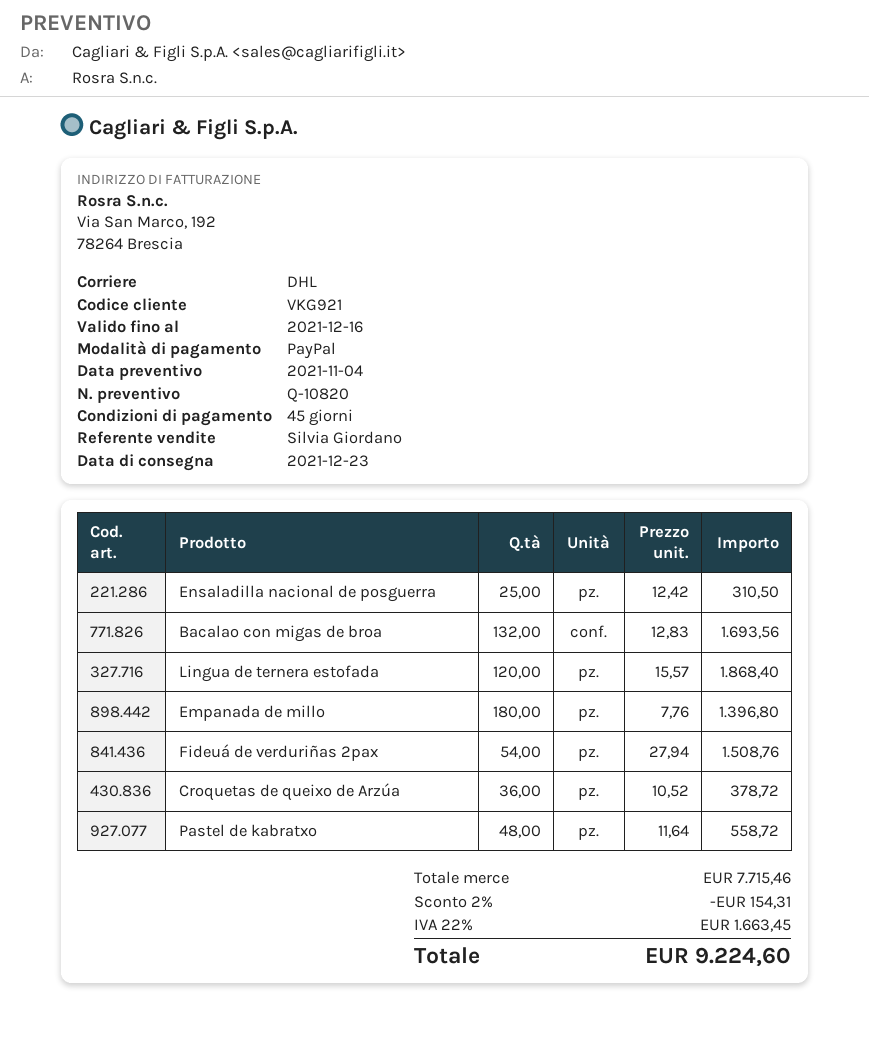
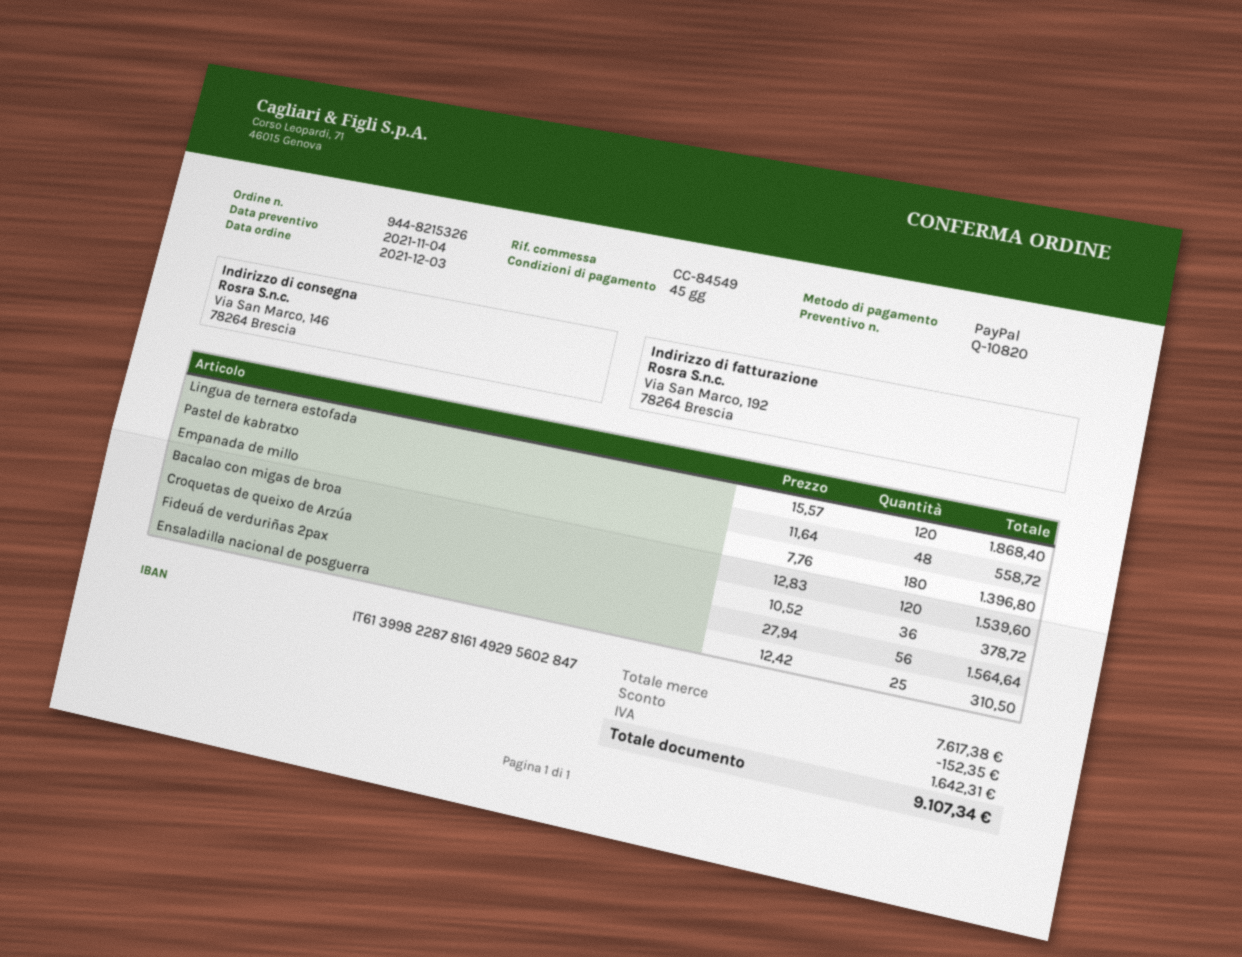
Bacalao con migas de broa: 132 x 12.83 = 1693.56 -> 120 x 12.83 = 1539.60
Fideuá de verduriñas 2pax: 54 x 27.94 = 1508.76 -> 56 x 27.94 = 1564.64
subtotal: 7715.46 -> 7617.38
discount: 154.31 -> 152.35
tax: 1663.45 -> 1642.31
total: 9224.60 -> 9107.34

